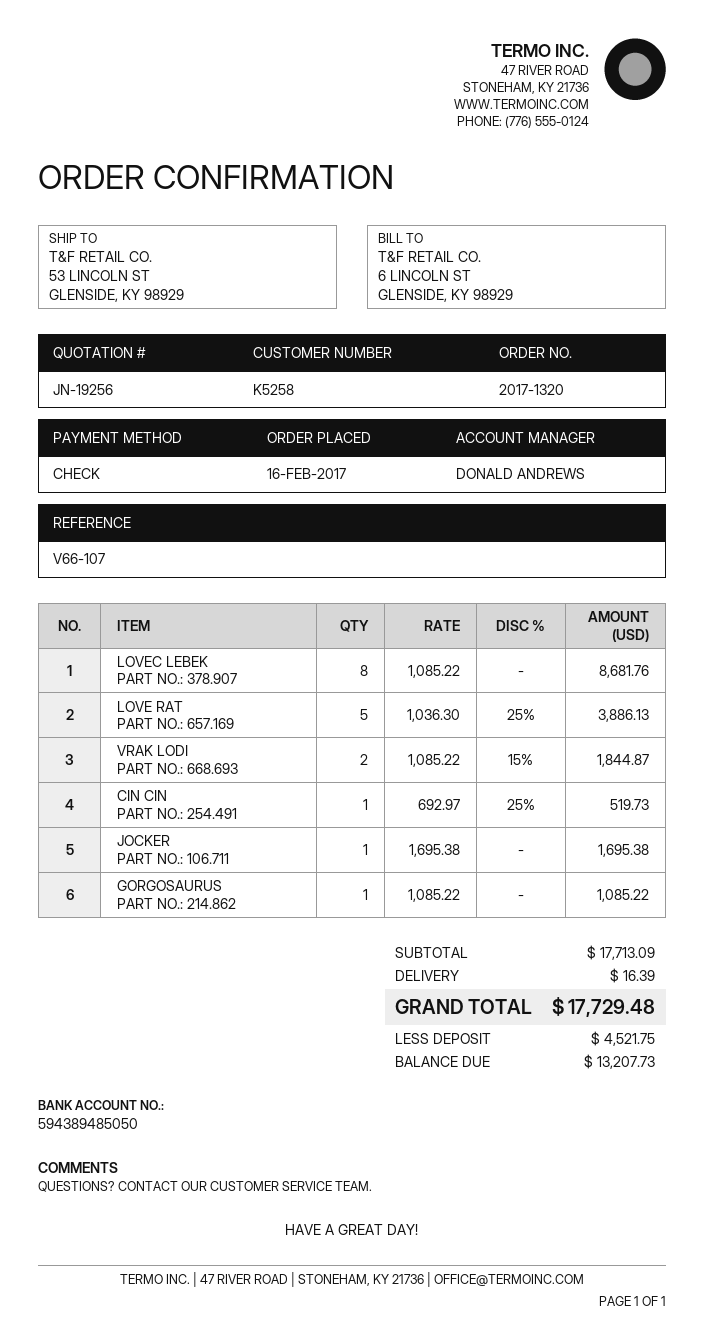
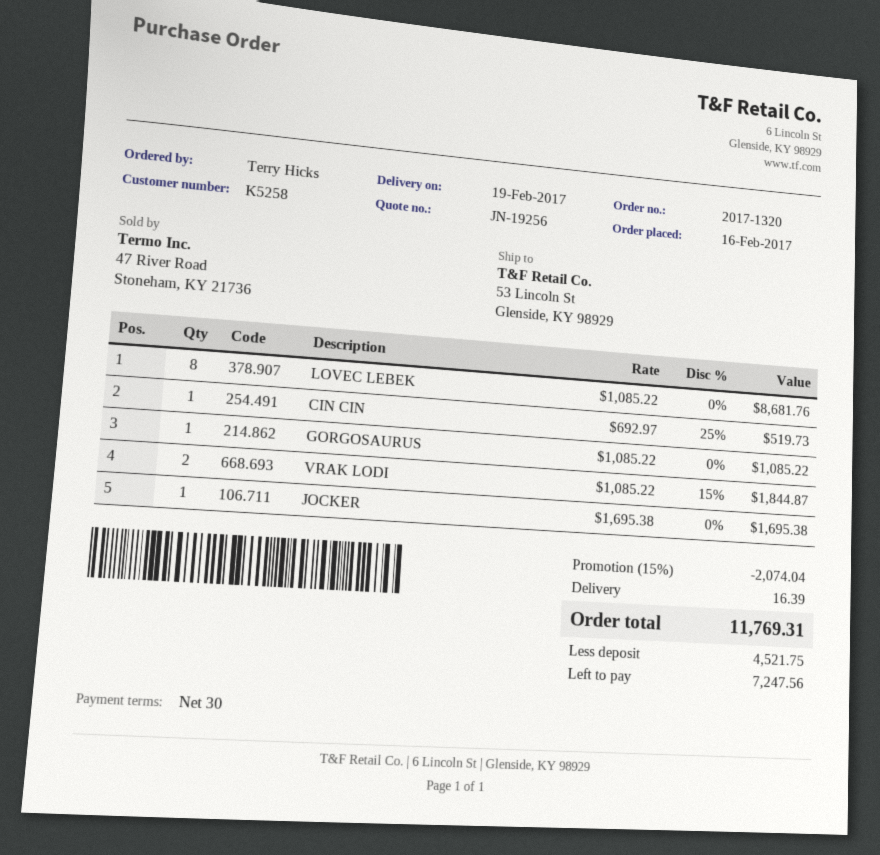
LOVE RAT: 5 x 1036.30 - 25% = 3886.13 -> none
discount: none -> 15% = 2074.04
total: 17729.48 -> 11769.31
balance: 13207.73 -> 7247.56

